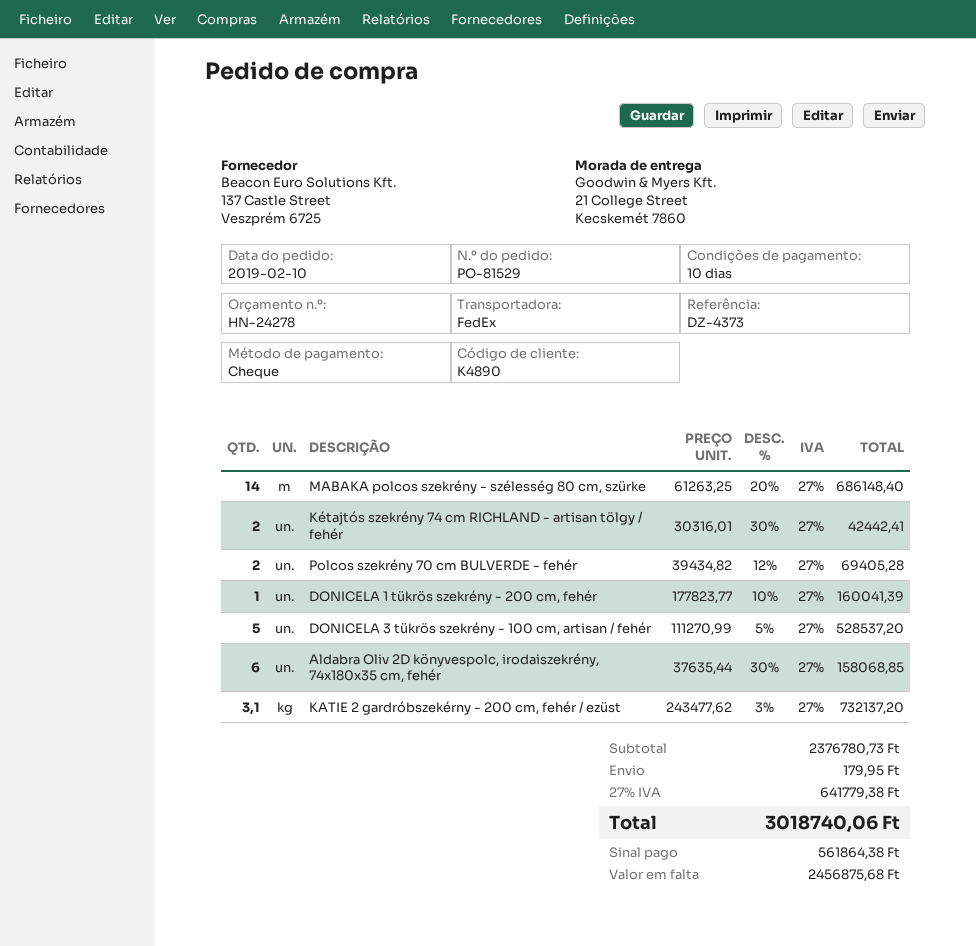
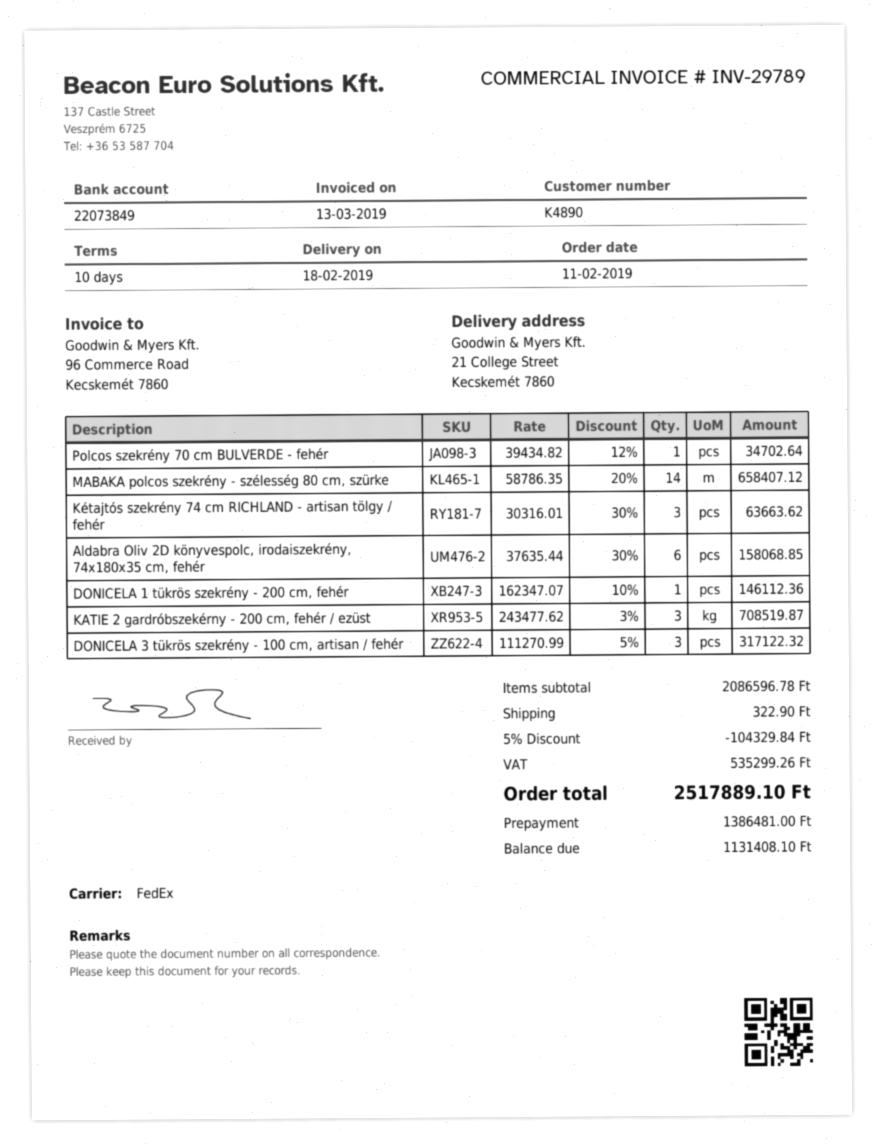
order date: 2019-02-10 -> 2019-02-11
MABAKA polcos szekrény - szélesség 80 cm, szürke: 14 x 61263.25 - 20% = 686148.40 -> 14 x 58786.35 - 20% = 658407.12
Kétajtós szekrény 74 cm RICHLAND - artisan tölgy / fehér: 2 x 30316.01 - 30% = 42442.41 -> 3 x 30316.01 - 30% = 63663.62
Polcos szekrény 70 cm BULVERDE - fehér: 2 x 39434.82 - 12% = 69405.28 -> 1 x 39434.82 - 12% = 34702.64
DONICELA 1 tükrös szekrény - 200 cm, fehér: 1 x 177823.77 - 10% = 160041.39 -> 1 x 162347.07 - 10% = 146112.36
DONICELA 3 tükrös szekrény - 100 cm, artisan / fehér: 5 x 111270.99 - 5% = 528537.20 -> 3 x 111270.99 - 5% = 317122.32
KATIE 2 gardróbszekérny - 200 cm, fehér / ezüst: 3.1 x 243477.62 - 3% = 732137.20 -> 3 x 243477.62 - 3% = 708519.87
subtotal: 2376780.73 -> 2086596.78
discount: none -> 5% = 104329.84
shipping: 179.95 -> 322.90
tax: 641779.38 -> 535299.26
total: 3018740.06 -> 2517889.10
deposit: 561864.38 -> 1386481.00
balance: 2456875.68 -> 1131408.10

